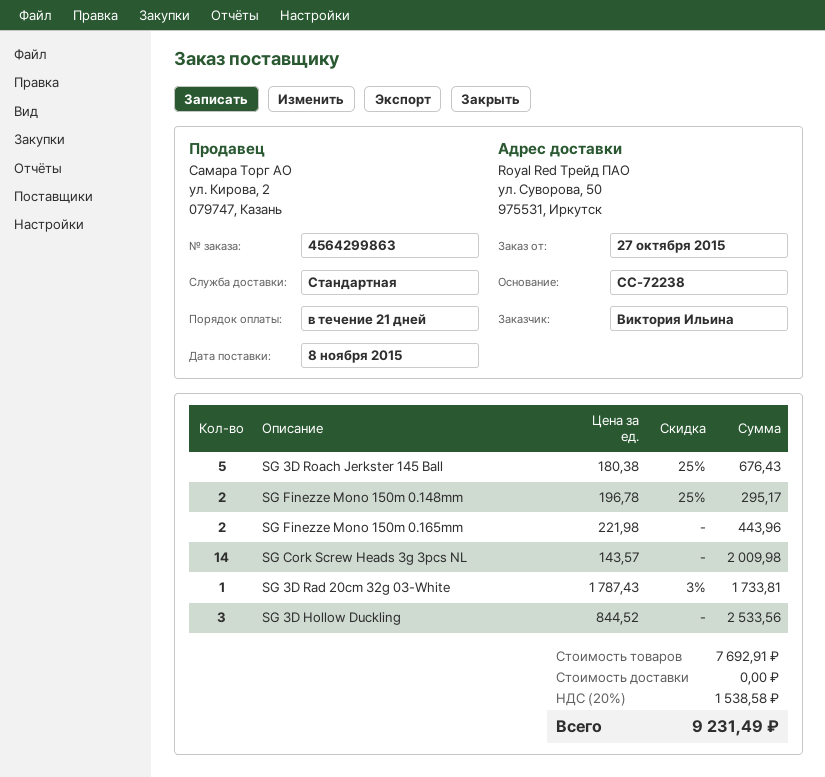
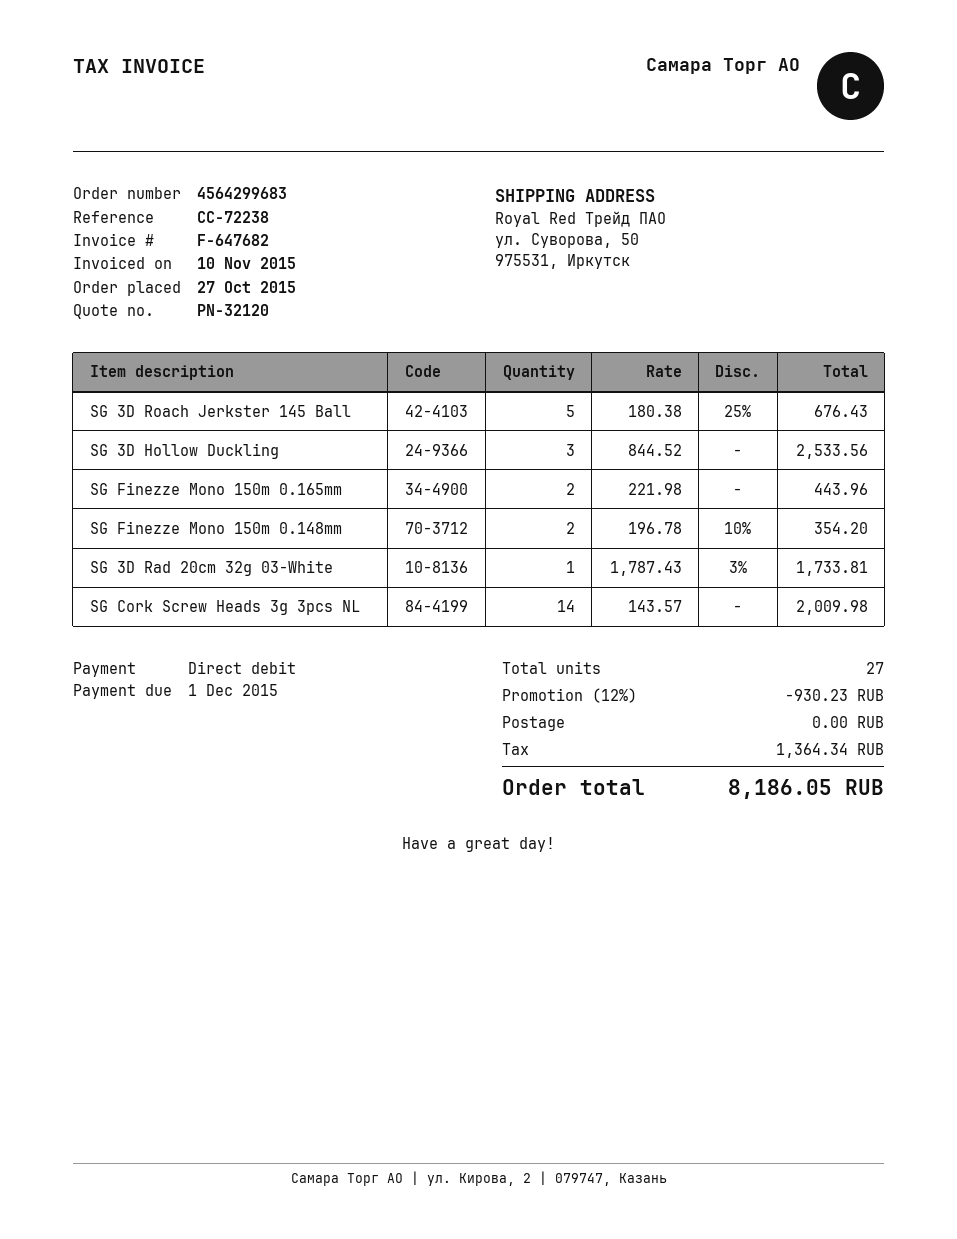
order number: 4564299863 -> 4564299683
SG Finezze Mono 150m 0.148mm: 2 x 196.78 - 25% = 295.17 -> 2 x 196.78 - 10% = 354.20
discount: none -> 12% = 930.23
tax: 1538.58 -> 1364.34
total: 9231.49 -> 8186.05

